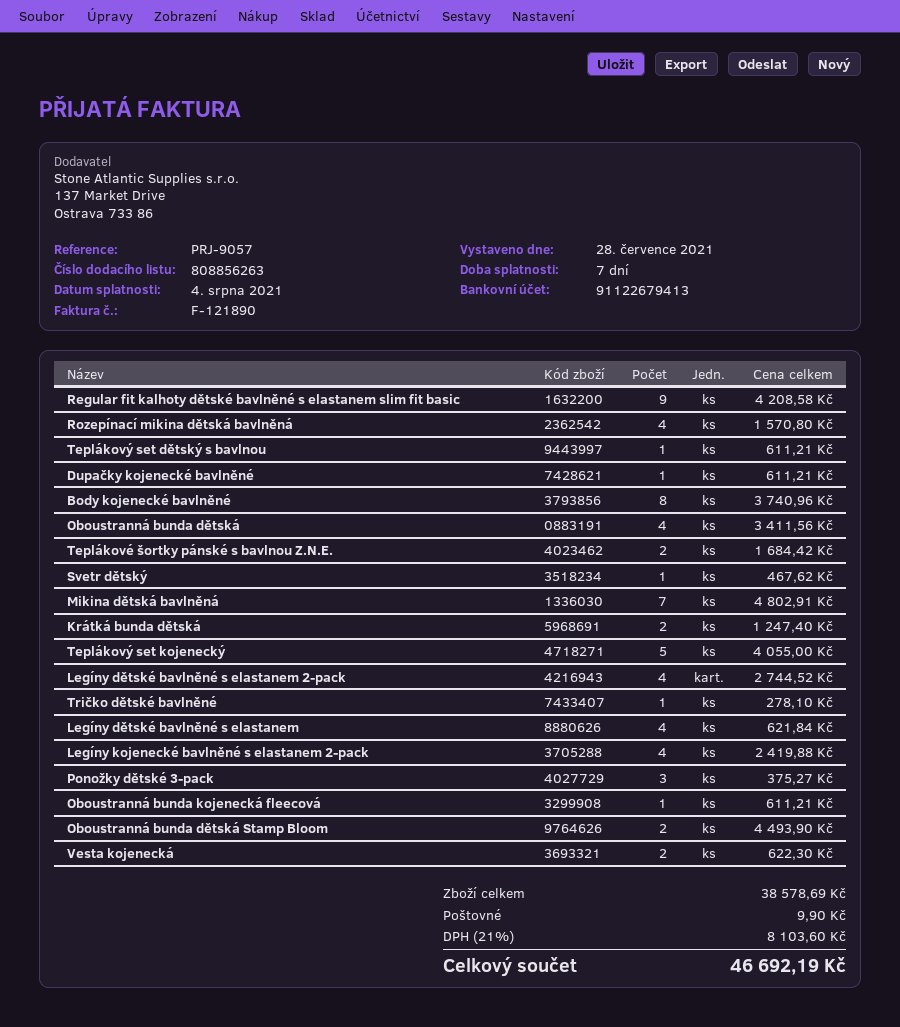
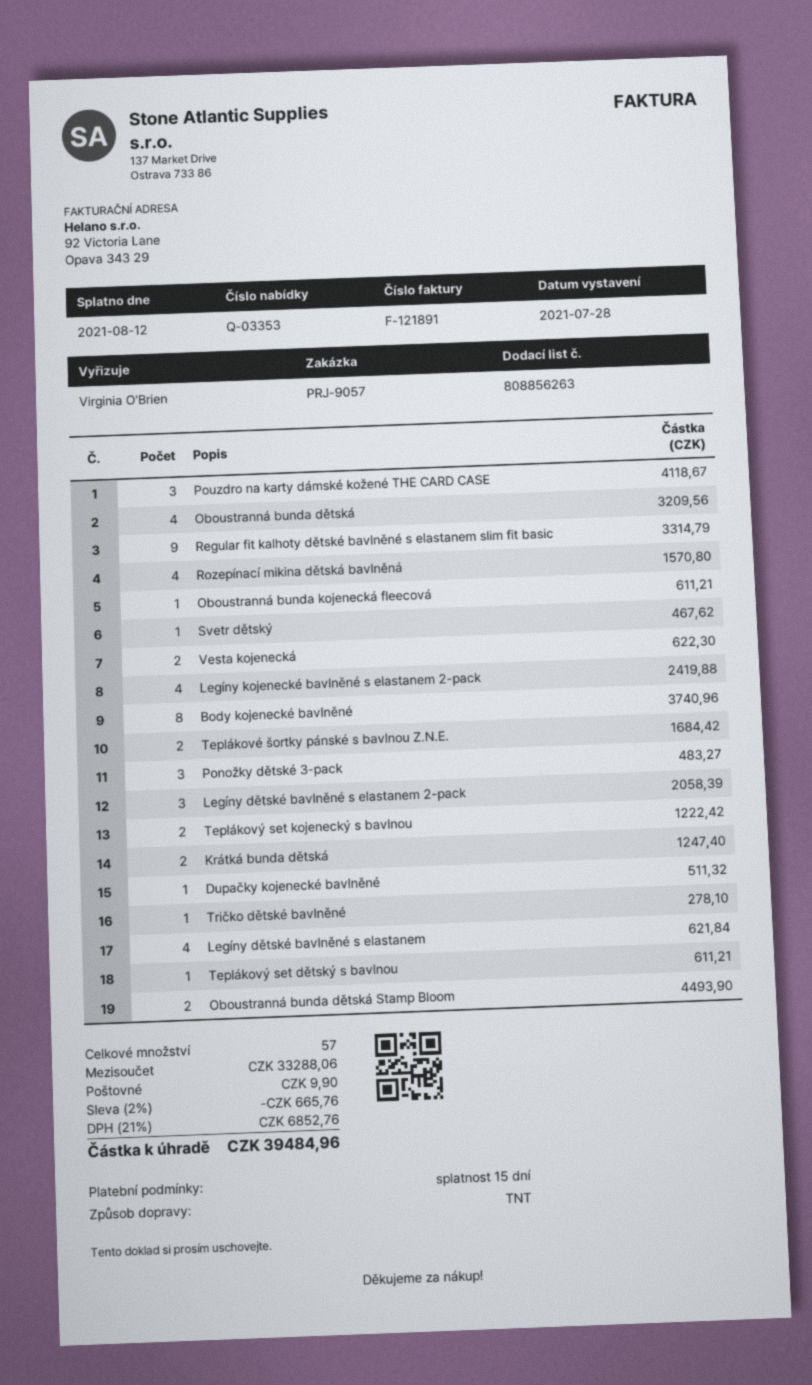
invoice number: F-121890 -> F-121891
payment terms: 7 days -> 15 days
due date: 2021-08-04 -> 2021-08-12
Regular fit kalhoty dětské bavlněné s elastanem slim fit basic: 9 for 4208.58 -> 9 for 3314.79
Dupačky kojenecké bavlněné: 1 for 611.21 -> 1 for 511.32
Oboustranná bunda dětská: 4 for 3411.56 -> 4 for 3209.56
Mikina dětská bavlněná: 7 for 4802.91 -> none
Teplákový set kojenecký: 5 for 4055.00 -> none
Legíny dětské bavlněné s elastanem 2-pack: 4 for 2744.52 -> 3 for 2058.39
Ponožky dětské 3-pack: 3 for 375.27 -> 3 for 483.27
Pouzdro na karty dámské kožené THE CARD CASE: none -> 3 for 4118.67
Teplákový set kojenecký s bavlnou: none -> 2 for 1222.42
subtotal: 38578.69 -> 33288.06
discount: none -> 2% = 665.76
tax: 21% = 8103.60 -> 21% = 6852.76
total: 46692.19 -> 39484.96

